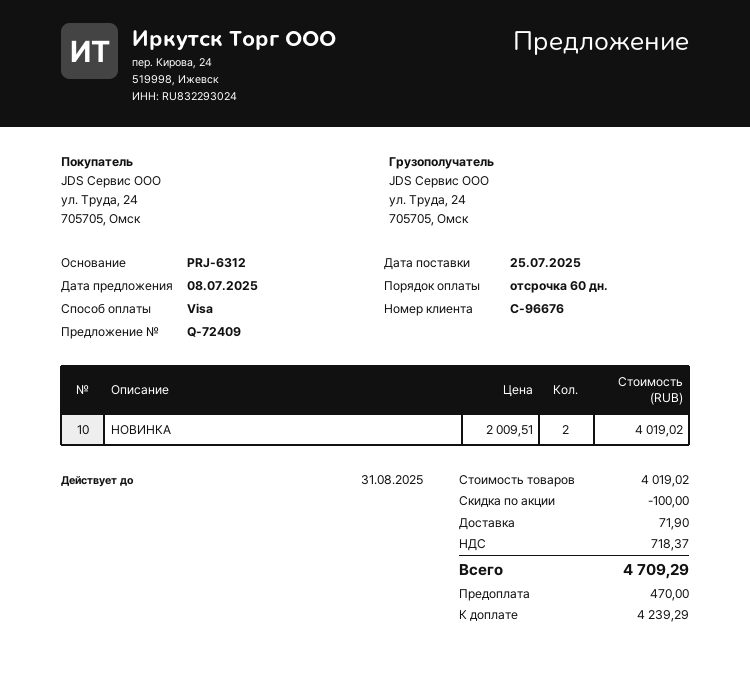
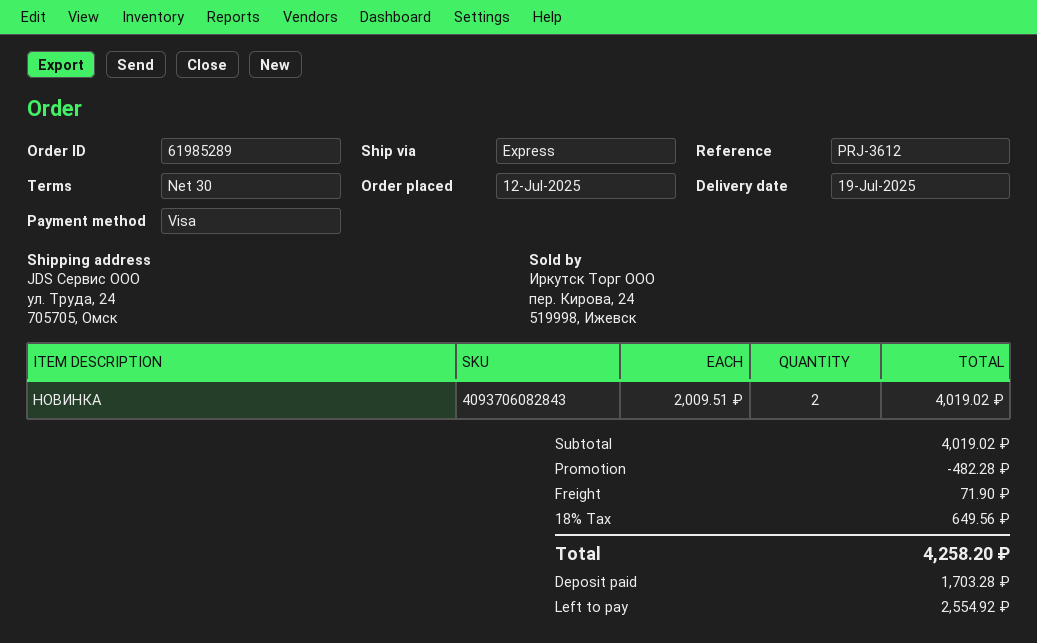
delivery date: 2025-07-25 -> 2025-07-19
payment terms: 60 days -> 30 days
reference: PRJ-6312 -> PRJ-3612
discount: 100.00 -> 482.28
tax: 718.37 -> 649.56
total: 4709.29 -> 4258.20
deposit: 470.00 -> 1703.28
balance: 4239.29 -> 2554.92

